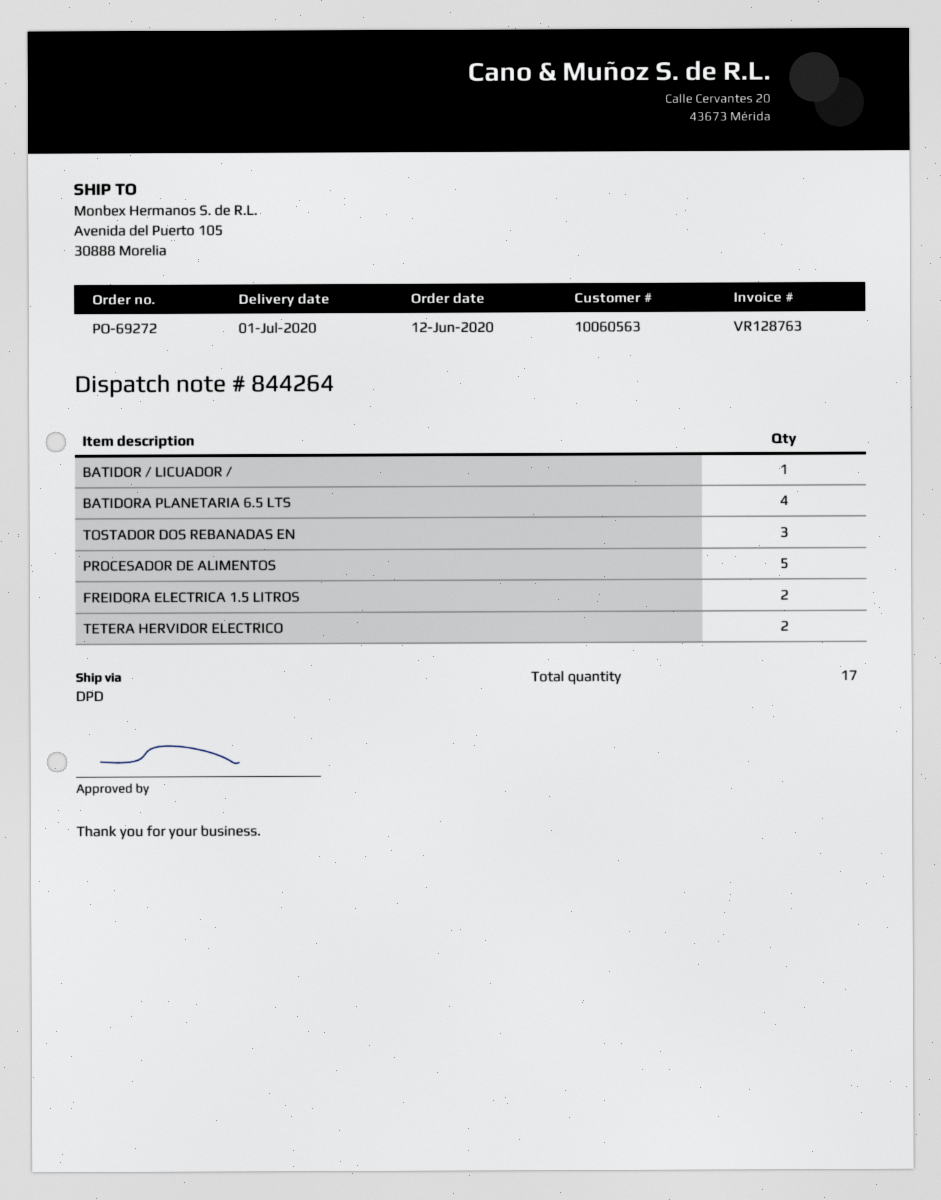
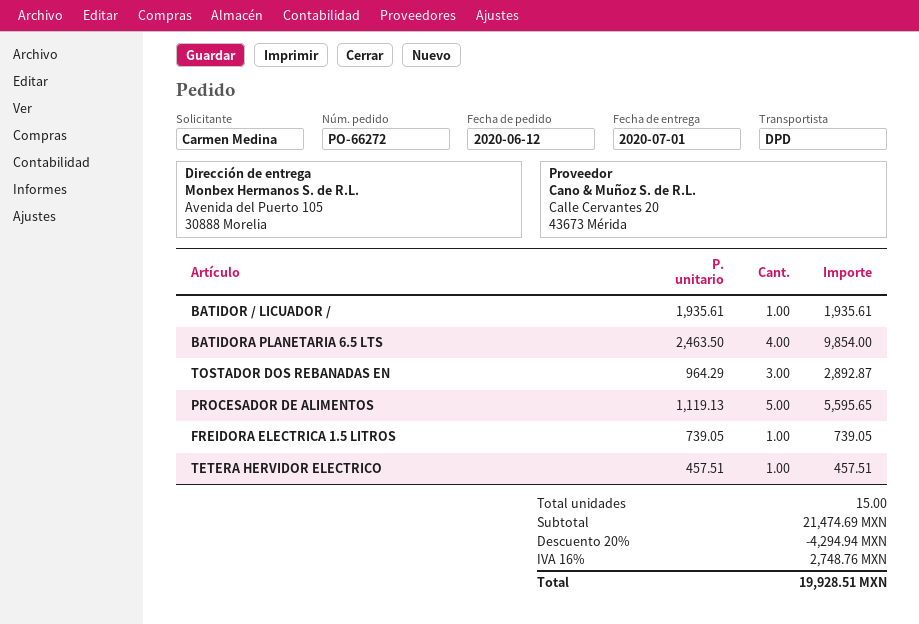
order number: PO-69272 -> PO-66272
FREIDORA ELECTRICA 1.5 LITROS: 2 -> 1
TETERA HERVIDOR ELECTRICO: 2 -> 1
total quantity: 17 -> 15

